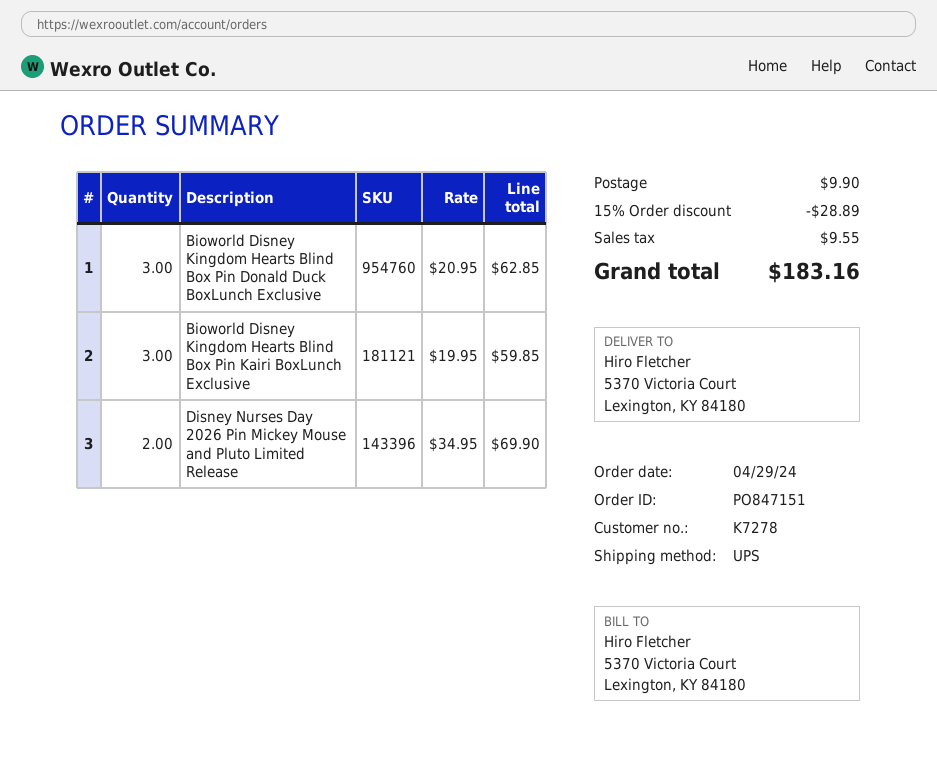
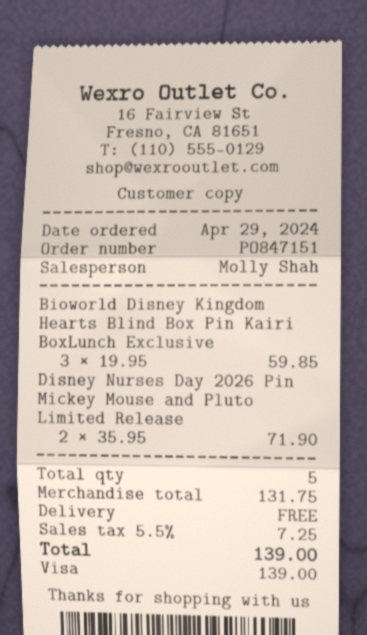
Bioworld Disney Kingdom Hearts Blind Box Pin Donald Duck BoxLunch Exclusive: 3 x 20.95 = 62.85 -> none
Disney Nurses Day 2026 Pin Mickey Mouse and Pluto Limited Release: 2 x 34.95 = 69.90 -> 2 x 35.95 = 71.90
discount: 15% = 28.89 -> none
shipping: 9.90 -> 0.00
tax: 9.55 -> 7.25
total: 183.16 -> 139.00

